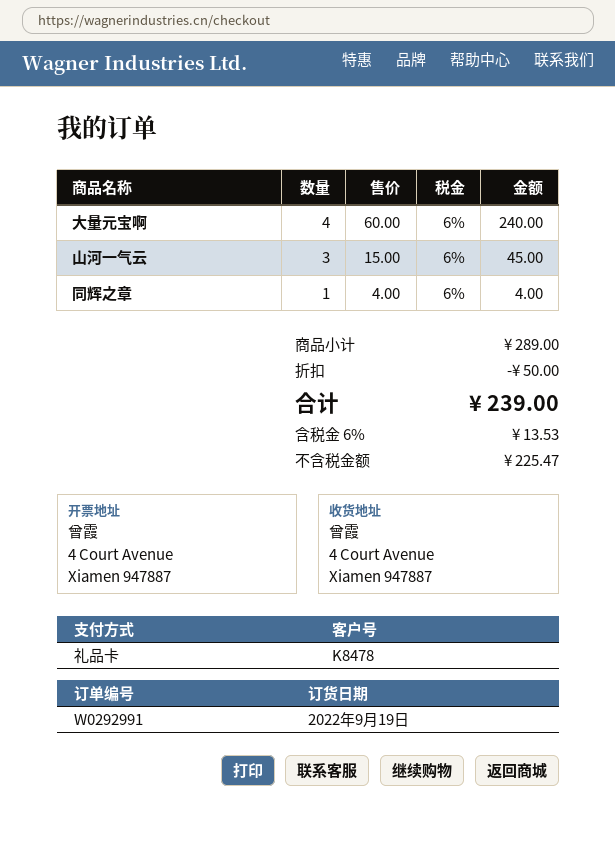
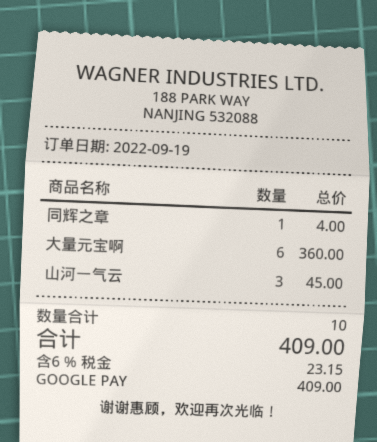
payment method: gift card -> Google Pay
大量元宝啊: 4 for 240.00 -> 6 for 360.00
discount: 50.00 -> none
tax: 6% = 13.53 -> 6% = 23.15
total: 239.00 -> 409.00

